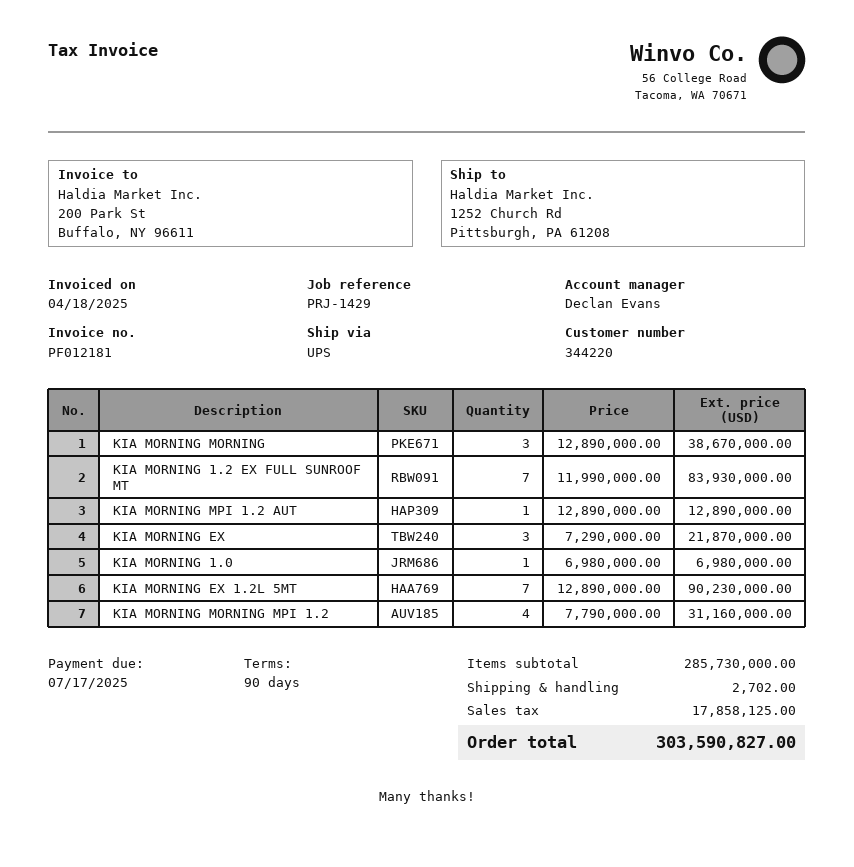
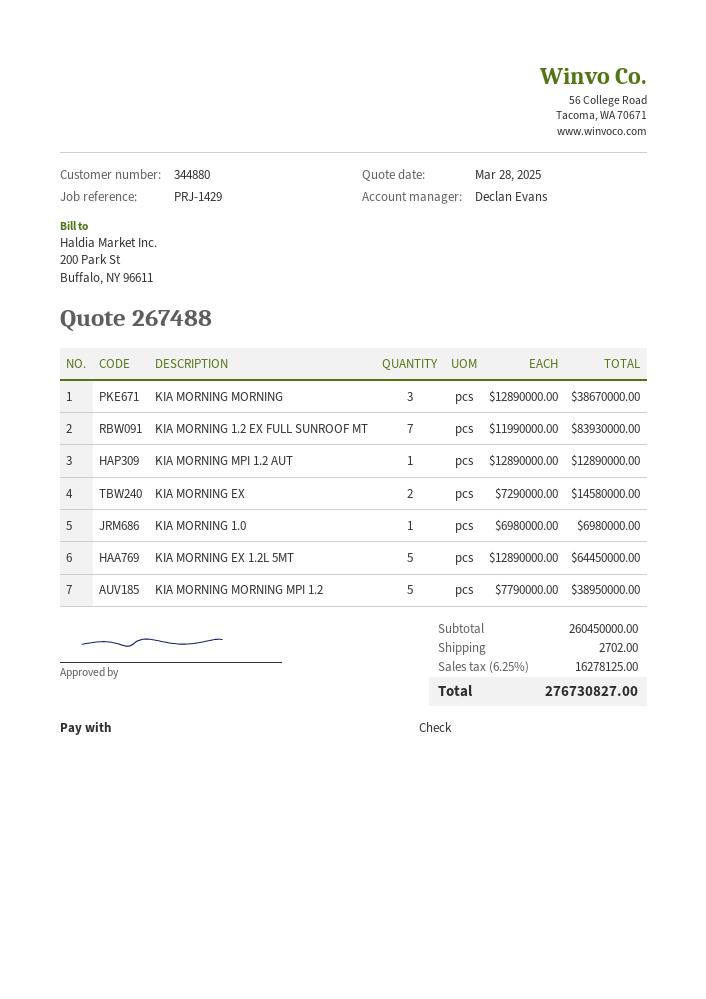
customer number: 344220 -> 344880
KIA MORNING EX: 3 x 7290000.00 = 21870000.00 -> 2 x 7290000.00 = 14580000.00
KIA MORNING EX 1.2L 5MT: 7 x 12890000.00 = 90230000.00 -> 5 x 12890000.00 = 64450000.00
KIA MORNING MORNING MPI 1.2: 4 x 7790000.00 = 31160000.00 -> 5 x 7790000.00 = 38950000.00
subtotal: 285730000.00 -> 260450000.00
tax: 17858125.00 -> 16278125.00
total: 303590827.00 -> 276730827.00

